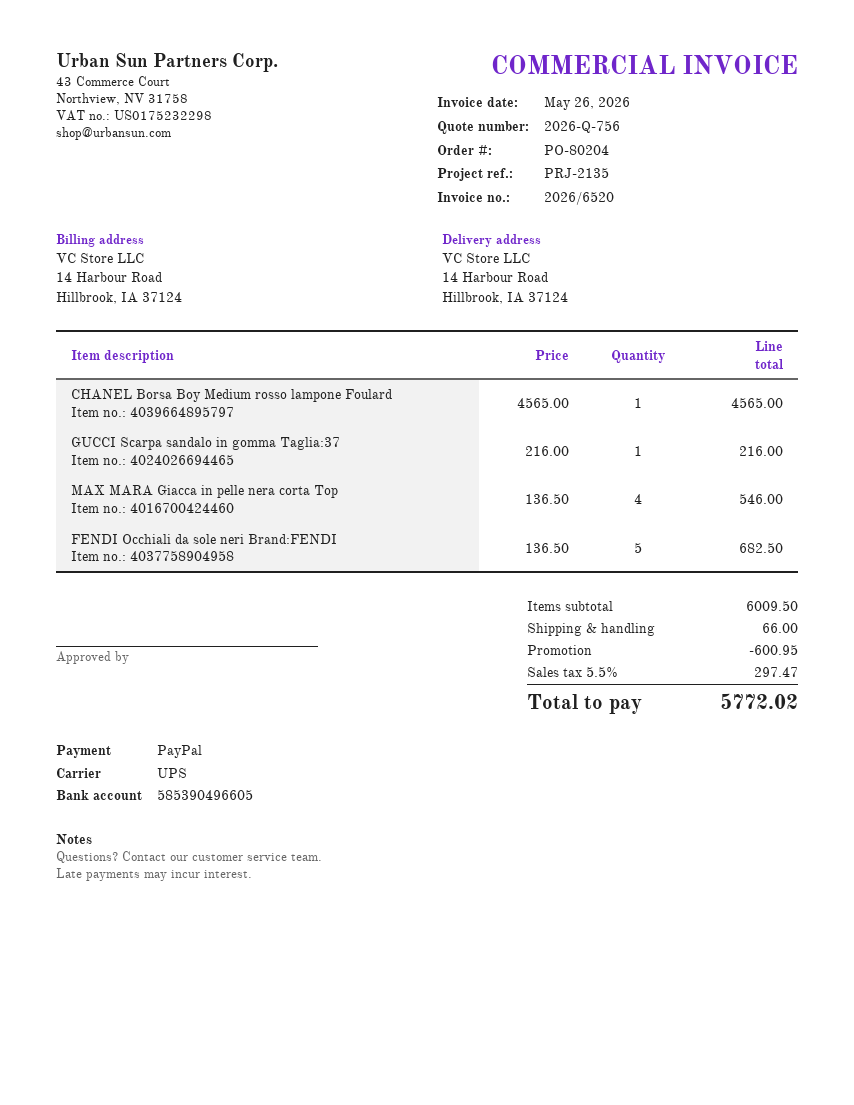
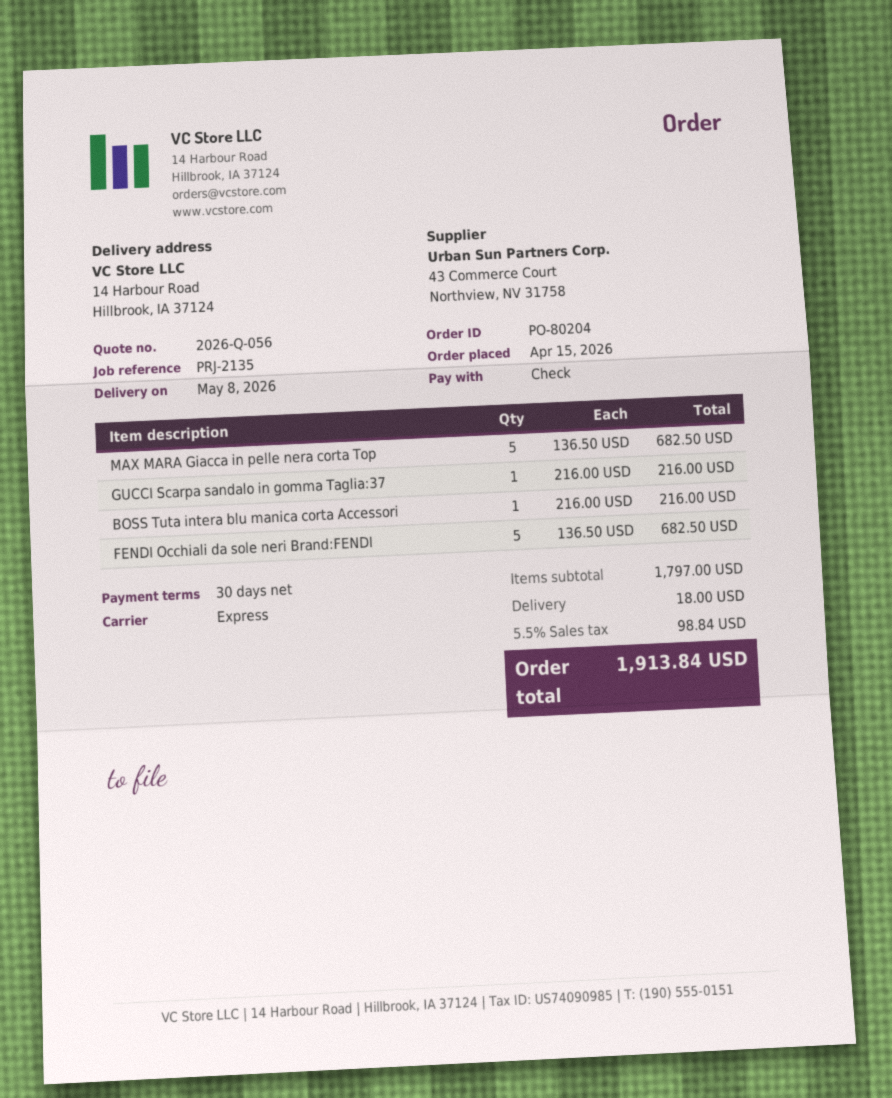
quote number: 2026-Q-756 -> 2026-Q-056
payment method: PayPal -> cheque
shipping method: UPS -> express
CHANEL Borsa Boy Medium rosso lampone Foulard: 1 x 4565.00 = 4565.00 -> none
MAX MARA Giacca in pelle nera corta Top: 4 x 136.50 = 546.00 -> 5 x 136.50 = 682.50
BOSS Tuta intera blu manica corta Accessori: none -> 1 x 216.00 = 216.00
subtotal: 6009.50 -> 1797.00
discount: 600.95 -> none
shipping: 66.00 -> 18.00
tax: 5.5% = 297.47 -> 5.5% = 98.84
total: 5772.02 -> 1913.84

